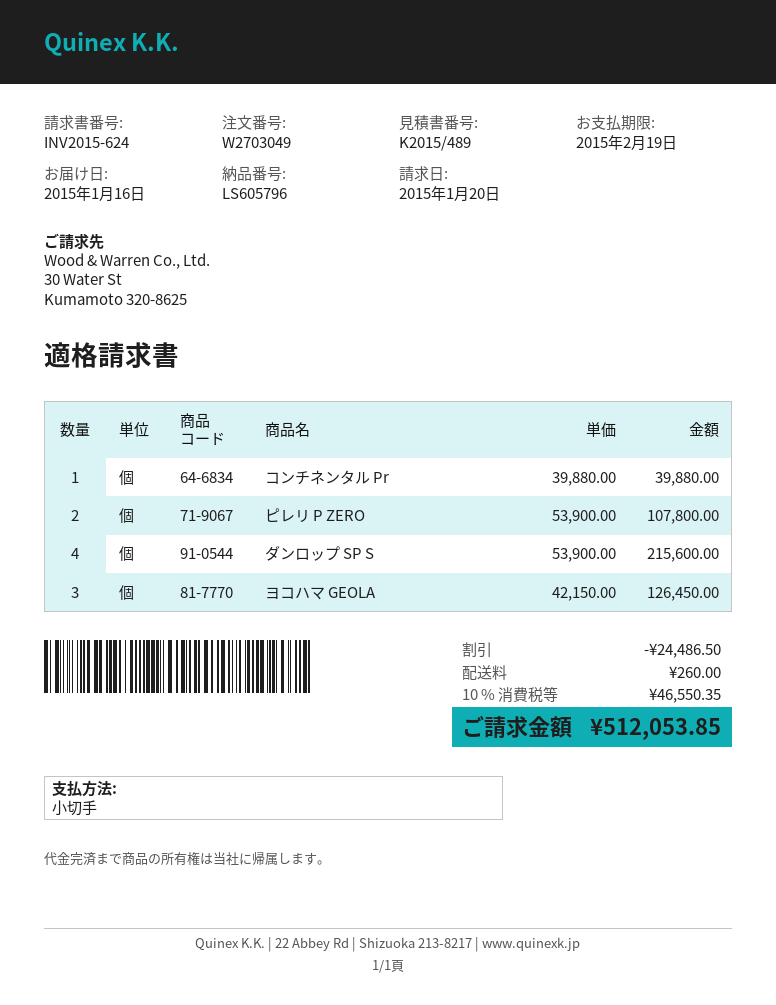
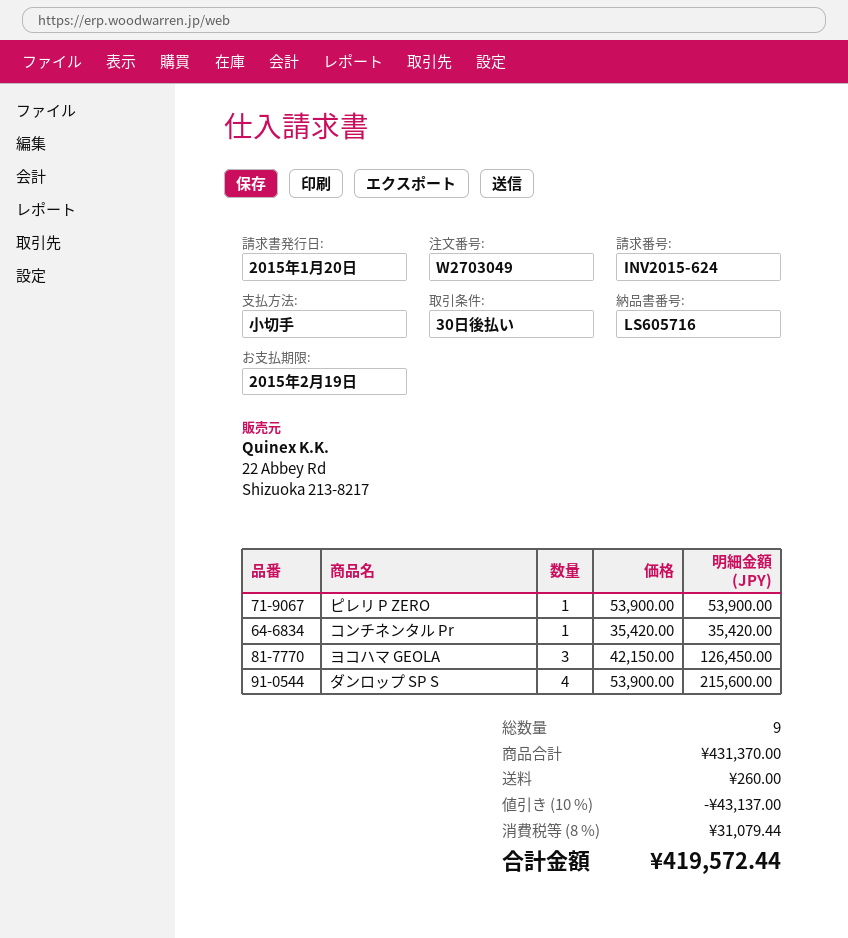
delivery note number: LS605796 -> LS605716
コンチネンタル Pr: 1 x 39880.00 = 39880.00 -> 1 x 35420.00 = 35420.00
ピレリ P ZERO: 2 x 53900.00 = 107800.00 -> 1 x 53900.00 = 53900.00
discount: 24486.50 -> 43137.00
tax: 10% = 46550.35 -> 8% = 31079.44
total: 512053.85 -> 419572.44

